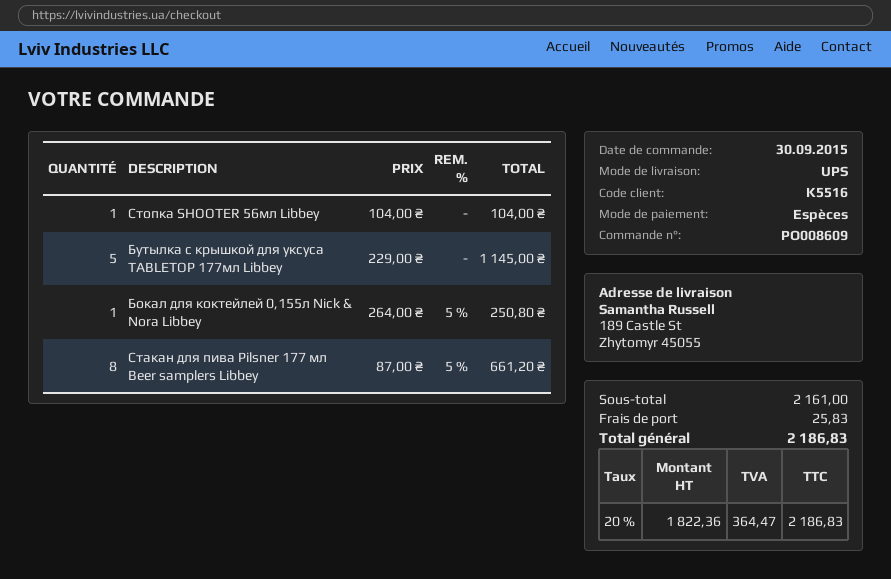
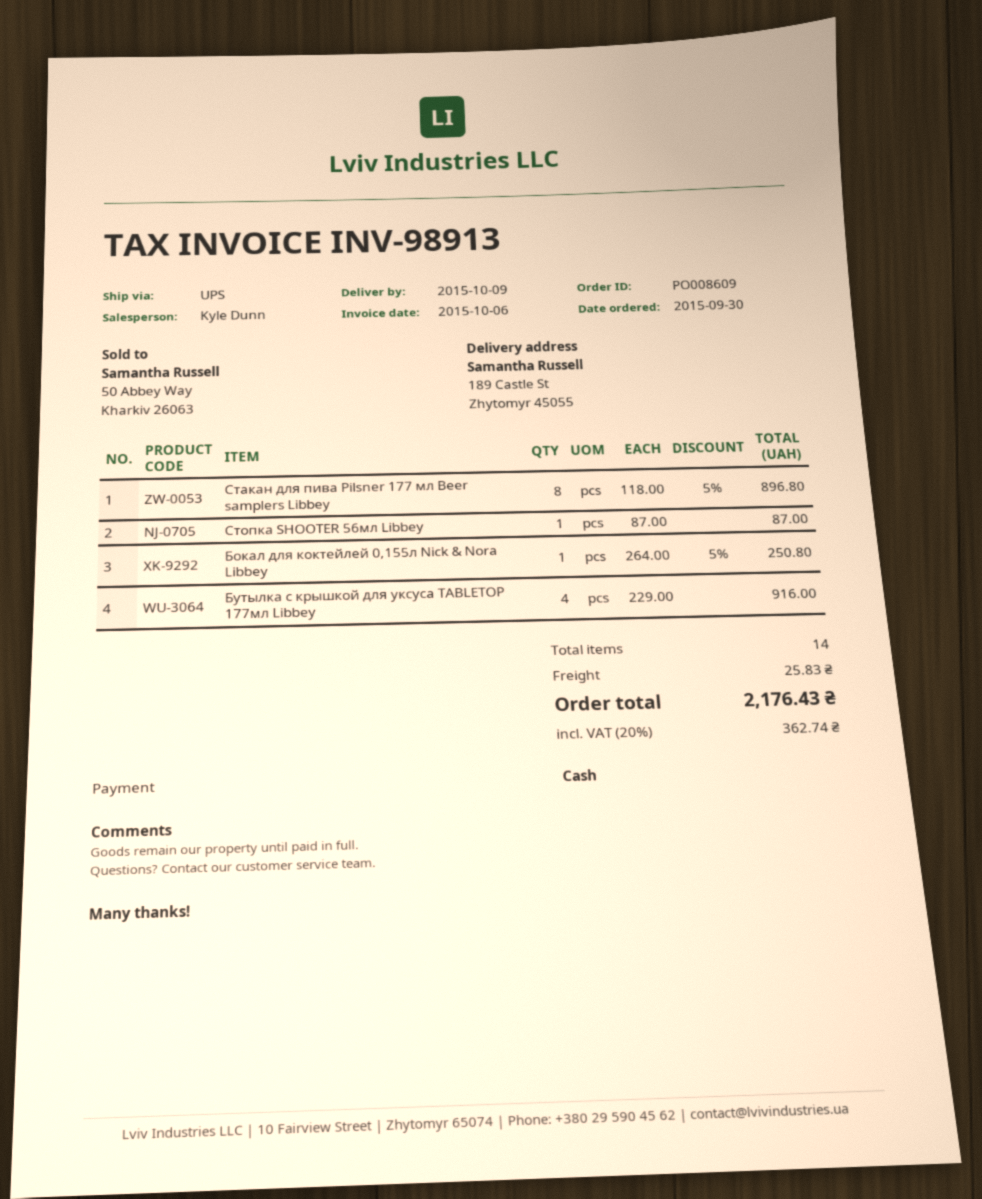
Стопка SHOOTER 56мл Libbey: 1 x 104.00 = 104.00 -> 1 x 87.00 = 87.00
Бутылка с крышкой для уксуса TABLETOP 177мл Libbey: 5 x 229.00 = 1145.00 -> 4 x 229.00 = 916.00
Стакан для пива Pilsner 177 мл Beer samplers Libbey: 8 x 87.00 - 5% = 661.20 -> 8 x 118.00 - 5% = 896.80
tax: 20% = 364.47 -> 20% = 362.74
total: 2186.83 -> 2176.43

